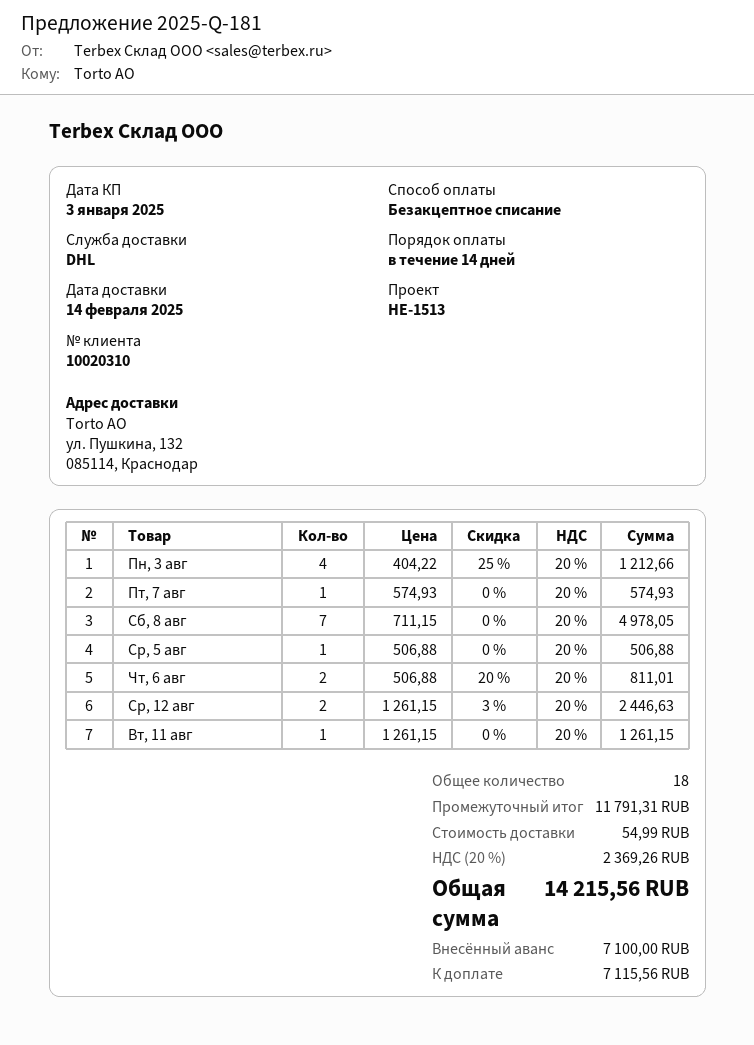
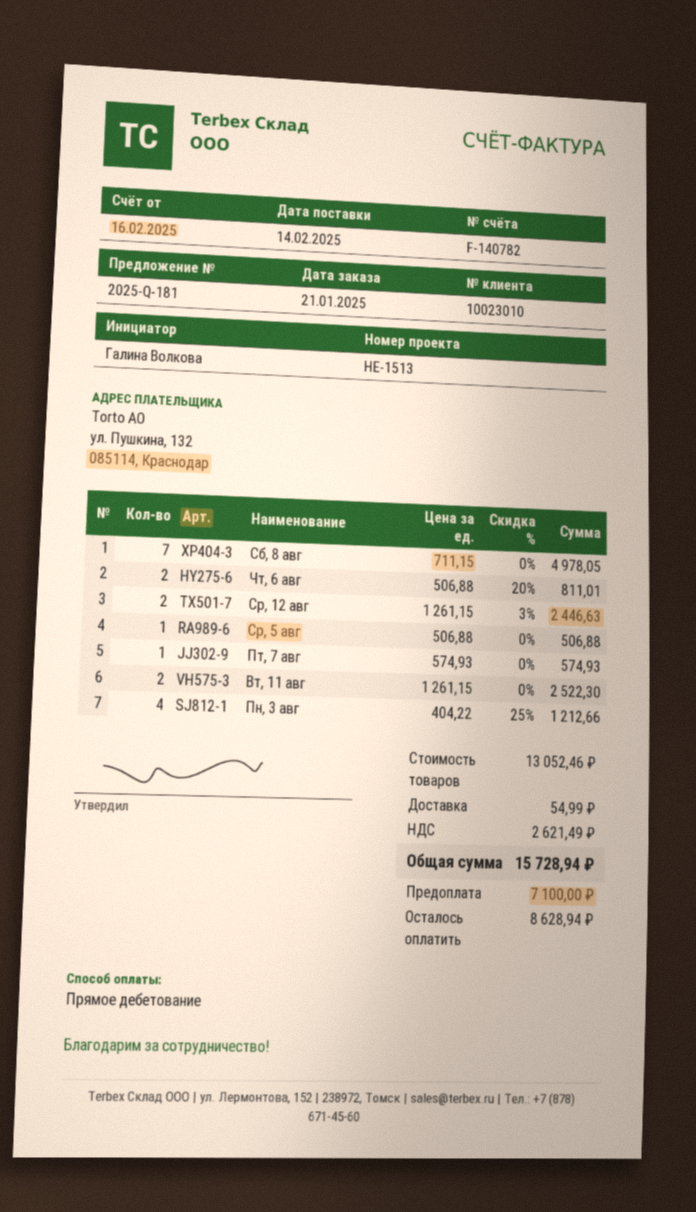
customer number: 10020310 -> 10023010
Вт, 11 авг: 1 x 1261.15 = 1261.15 -> 2 x 1261.15 = 2522.30
subtotal: 11791.31 -> 13052.46
tax: 2369.26 -> 2621.49
total: 14215.56 -> 15728.94
balance: 7115.56 -> 8628.94

